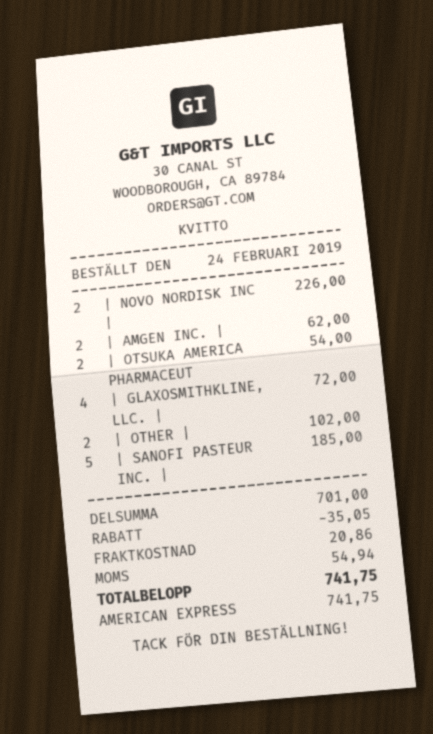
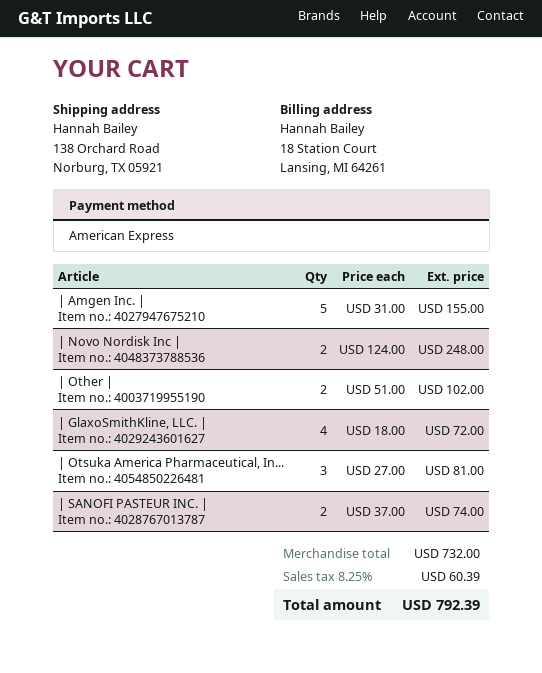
| NOVO NORDISK INC |: 2 for 226.00 -> 2 for 248.00
| AMGEN INC. |: 2 for 62.00 -> 5 for 155.00
| OTSUKA AMERICA PHARMACEUT: 2 for 54.00 -> 3 for 81.00
| SANOFI PASTEUR INC. |: 5 for 185.00 -> 2 for 74.00
subtotal: 701.00 -> 732.00
discount: 35.05 -> none
shipping: 20.86 -> none
tax: 54.94 -> 60.39
total: 741.75 -> 792.39

